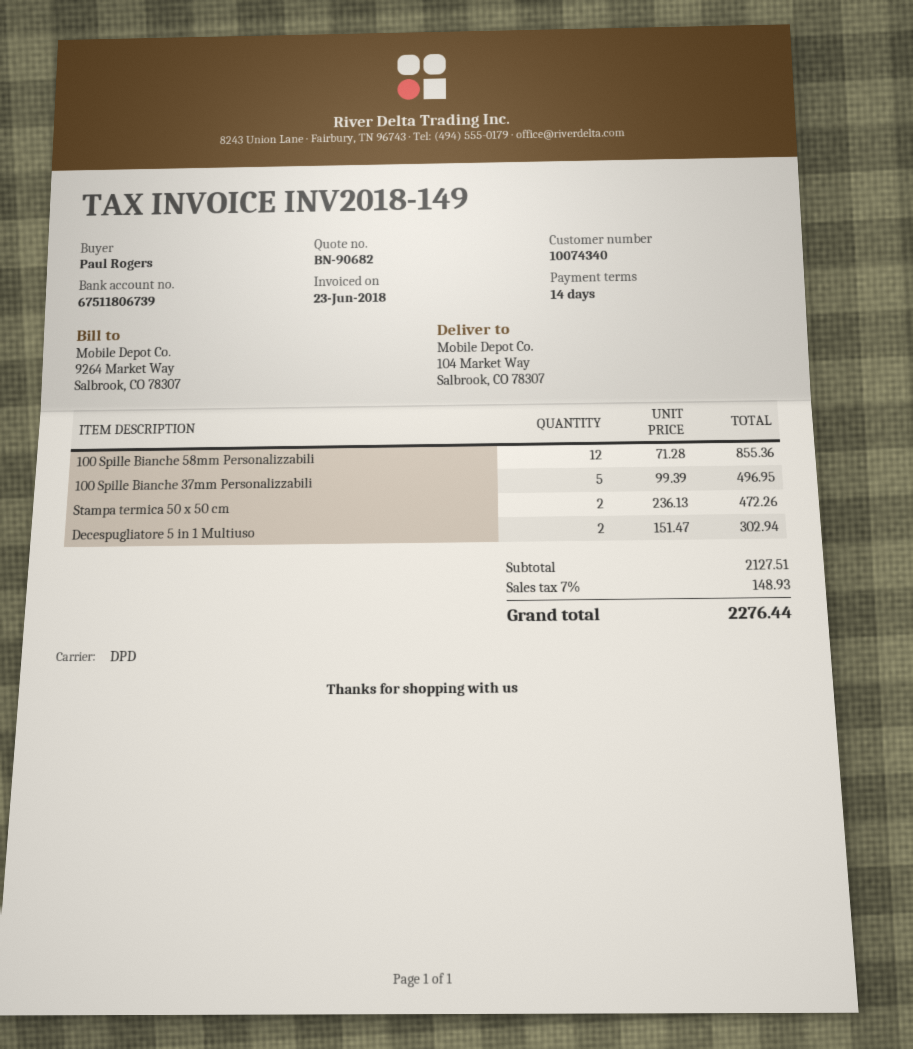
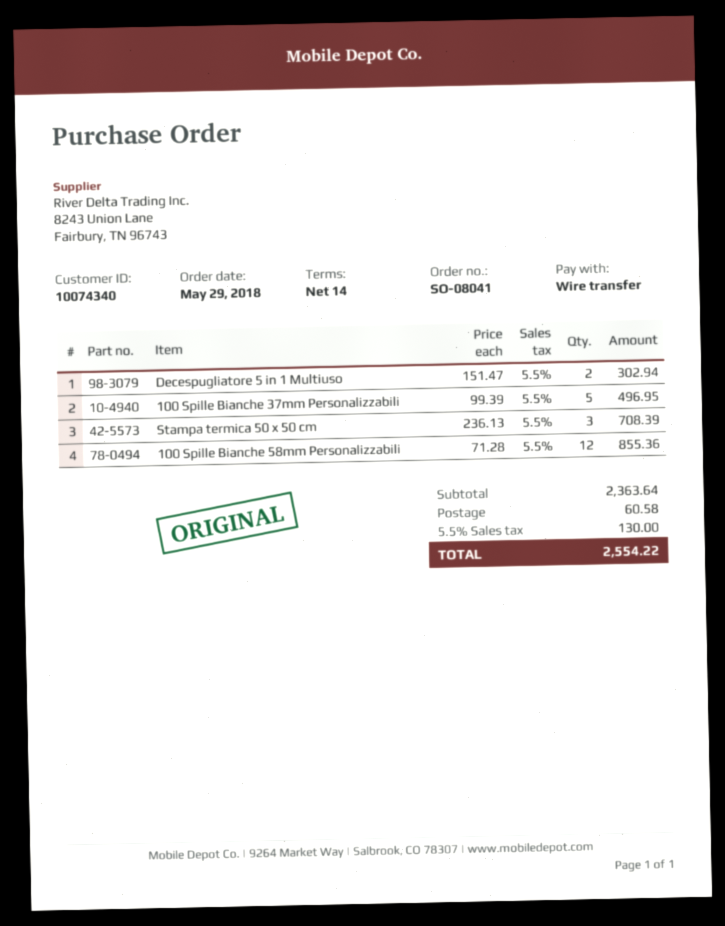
Stampa termica 50 x 50 cm: 2 x 236.13 = 472.26 -> 3 x 236.13 = 708.39
subtotal: 2127.51 -> 2363.64
shipping: none -> 60.58
tax: 7% = 148.93 -> 5.5% = 130.00
total: 2276.44 -> 2554.22

